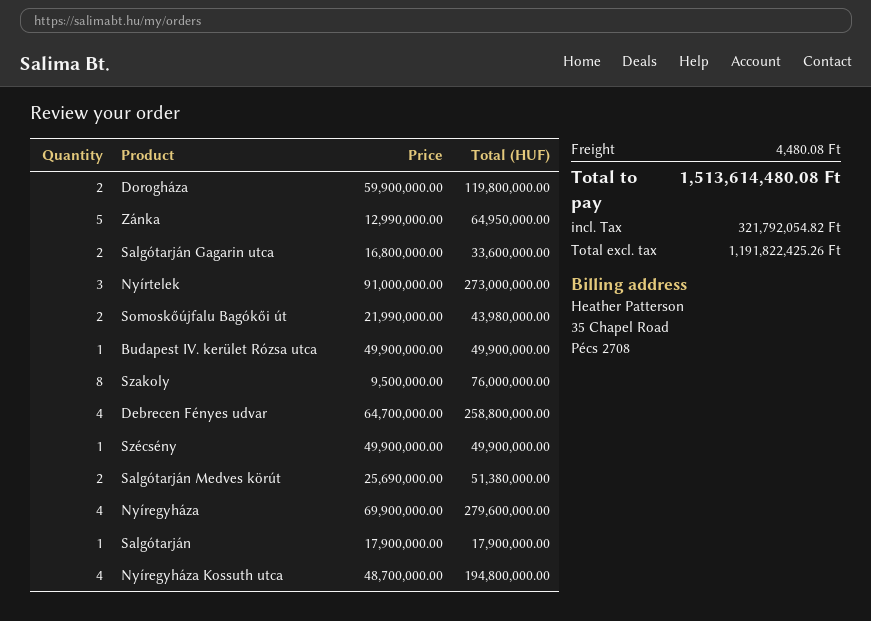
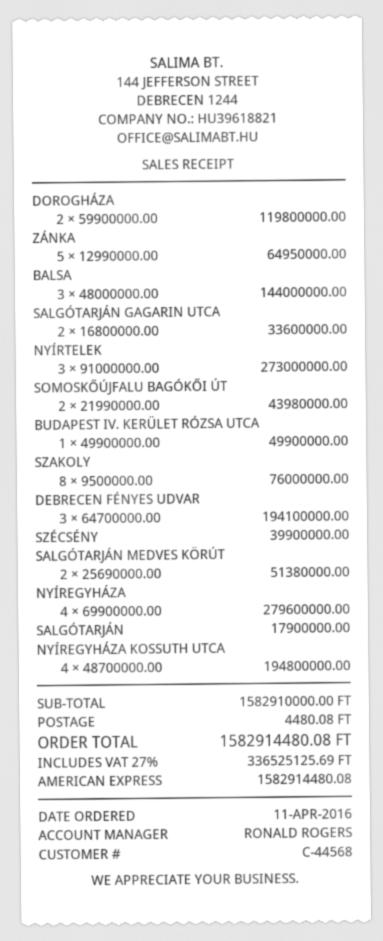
Debrecen Fényes udvar: 4 x 64700000.00 = 258800000.00 -> 3 x 64700000.00 = 194100000.00
Szécsény: 1 x 49900000.00 = 49900000.00 -> 1 x 39900000.00 = 39900000.00
BALSA: none -> 3 x 48000000.00 = 144000000.00
tax: 321792054.82 -> 336525125.69
total: 1513614480.08 -> 1582914480.08

